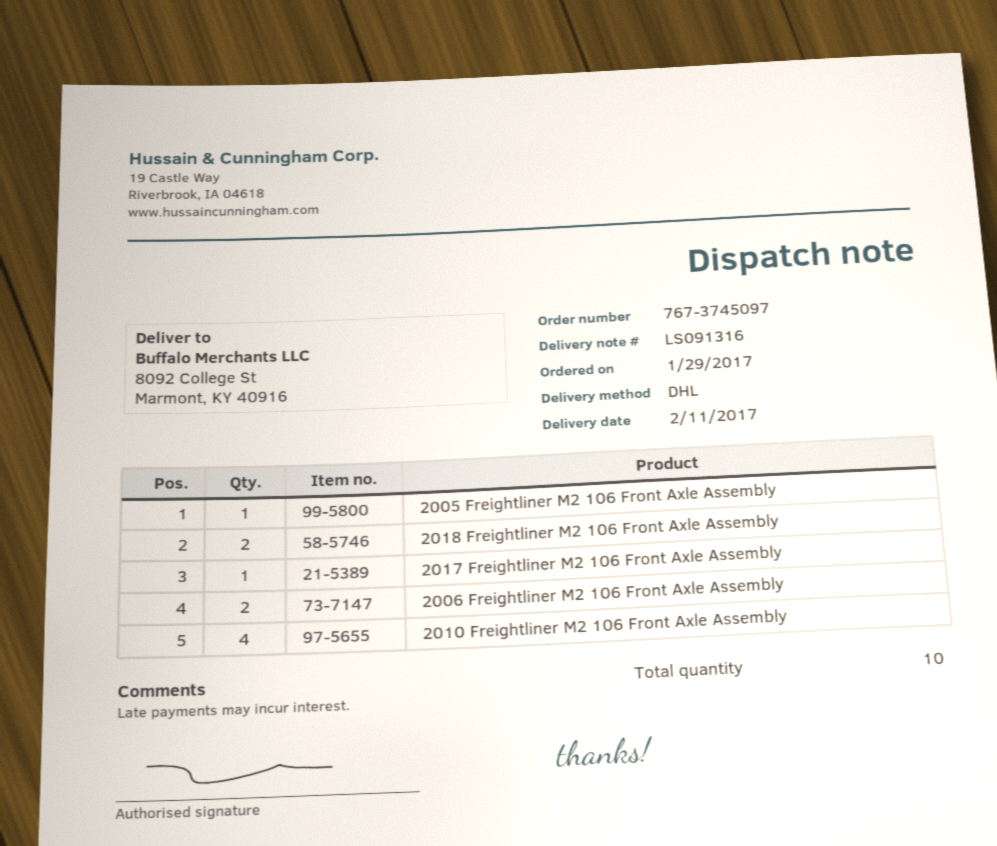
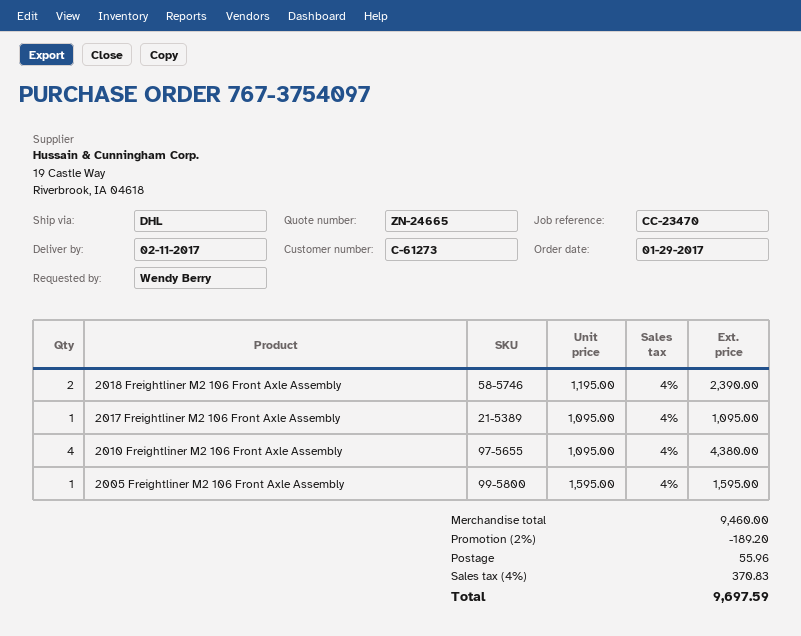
order number: 767-3745097 -> 767-3754097
2006 Freightliner M2 106 Front Axle Assembly: 2 -> none

